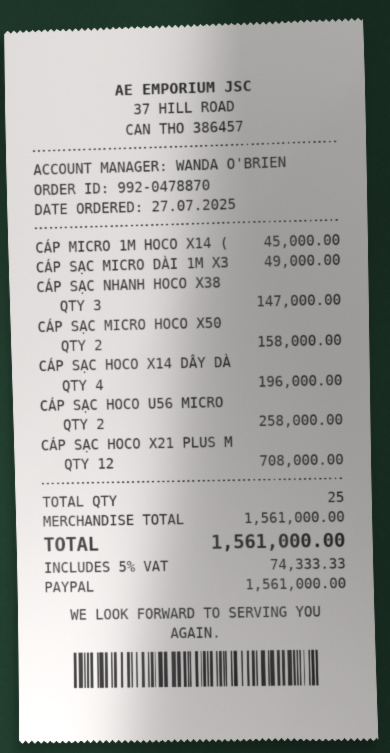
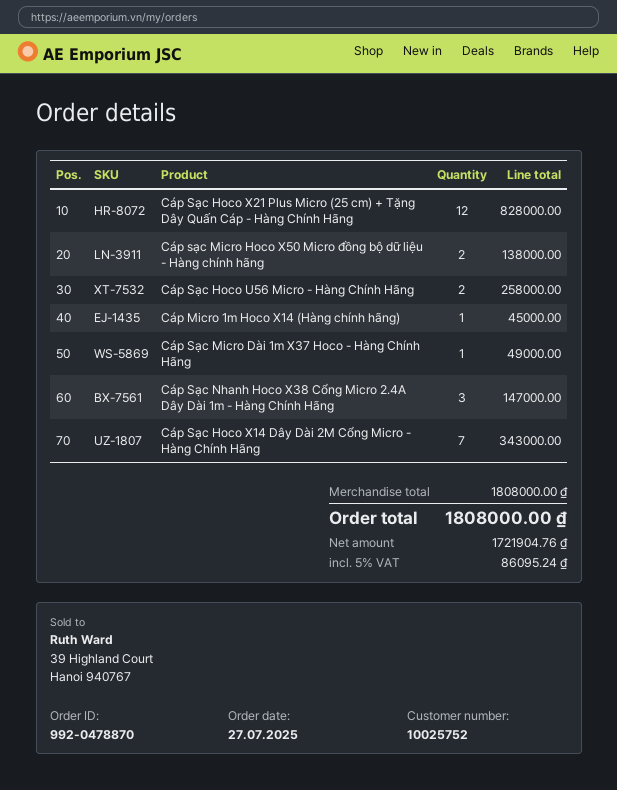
CÁP SẠC MICRO HOCO X50: 2 for 158000.00 -> 2 for 138000.00
CÁP SẠC HOCO X14 DÂY DÀ: 4 for 196000.00 -> 7 for 343000.00
CÁP SẠC HOCO X21 PLUS M: 12 for 708000.00 -> 12 for 828000.00
subtotal: 1561000.00 -> 1808000.00
tax: 5% = 74333.33 -> 5% = 86095.24
total: 1561000.00 -> 1808000.00

